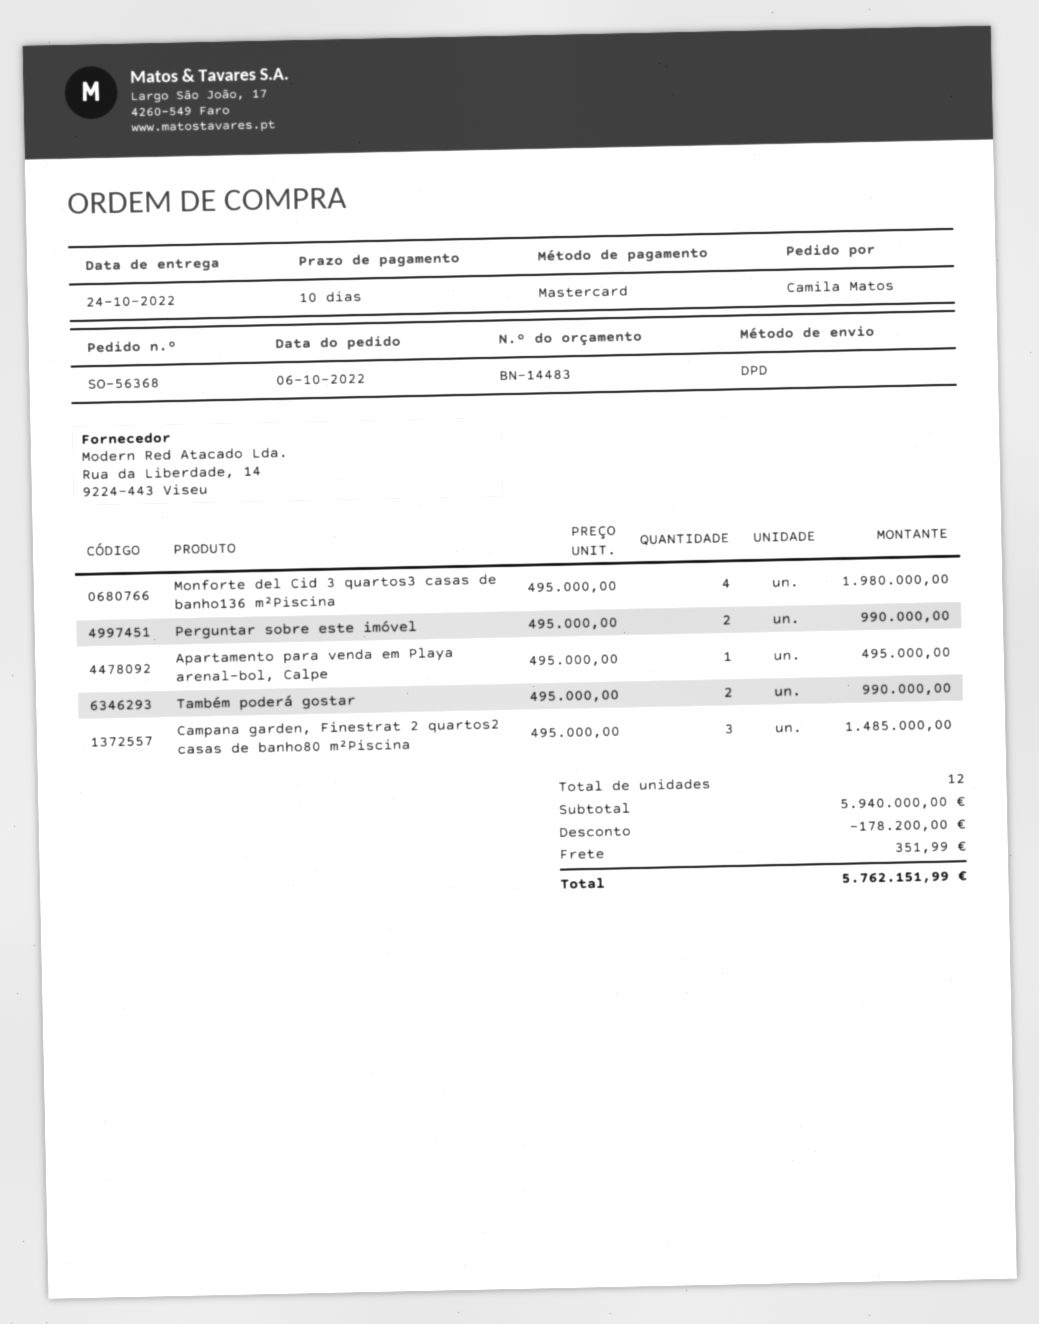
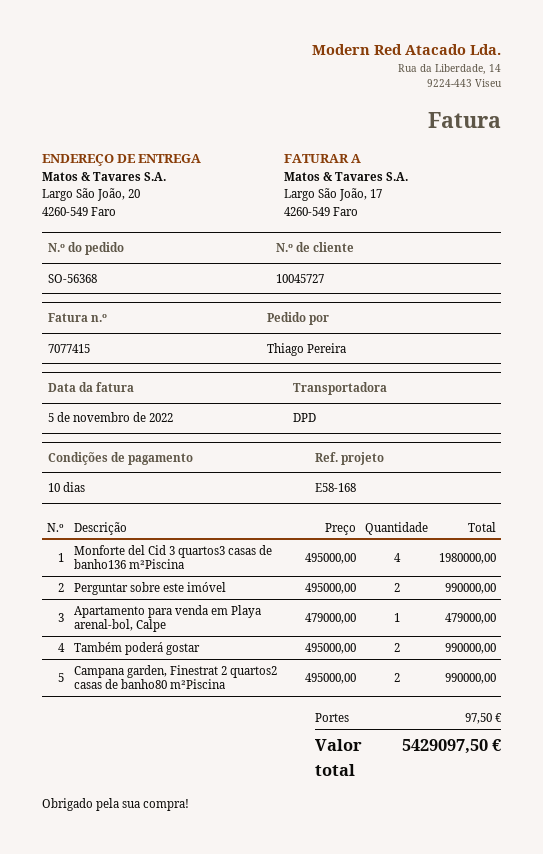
ordered by: Camila Matos -> Thiago Pereira
Apartamento para venda em Playa arenal-bol, Calpe: 1 x 495000.00 = 495000.00 -> 1 x 479000.00 = 479000.00
Campana garden, Finestrat 2 quartos2 casas de banho80 m²Piscina: 3 x 495000.00 = 1485000.00 -> 2 x 495000.00 = 990000.00
discount: 178200.00 -> none
shipping: 351.99 -> 97.50
total: 5762151.99 -> 5429097.50

